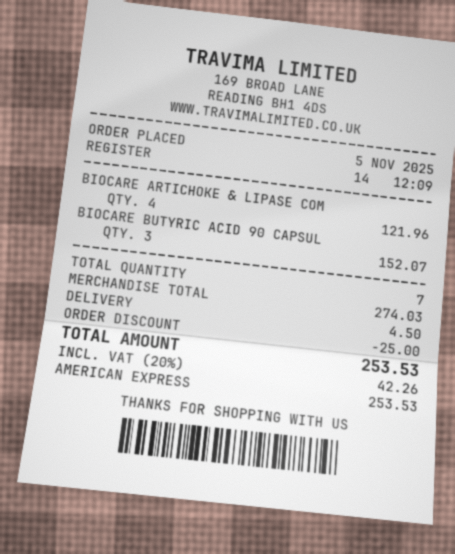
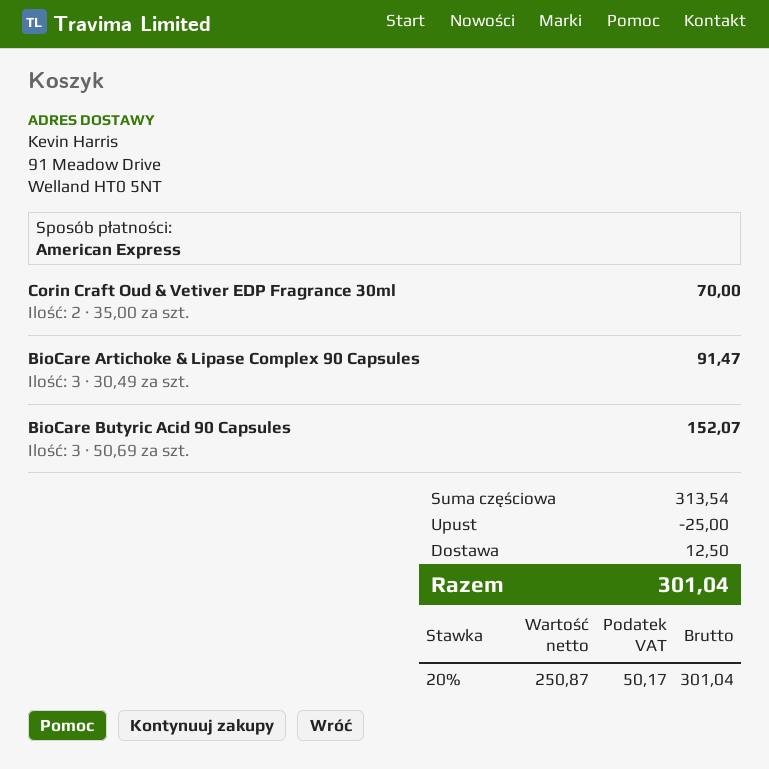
BIOCARE ARTICHOKE & LIPASE COM: 4 for 121.96 -> 3 for 91.47
Corin Craft Oud & Vetiver EDP Fragrance 30ml: none -> 2 for 70.00
subtotal: 274.03 -> 313.54
shipping: 4.50 -> 12.50
tax: 20% = 42.26 -> 20% = 50.17
total: 253.53 -> 301.04

